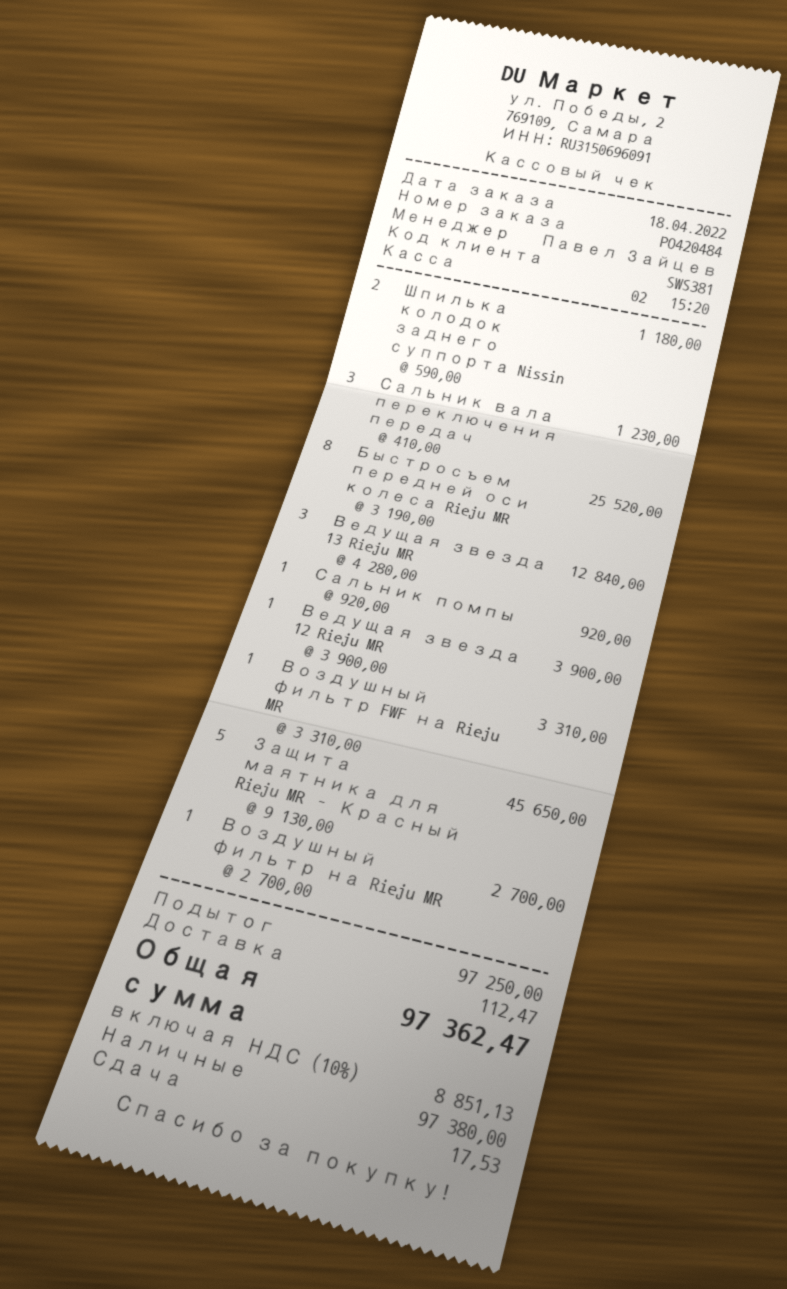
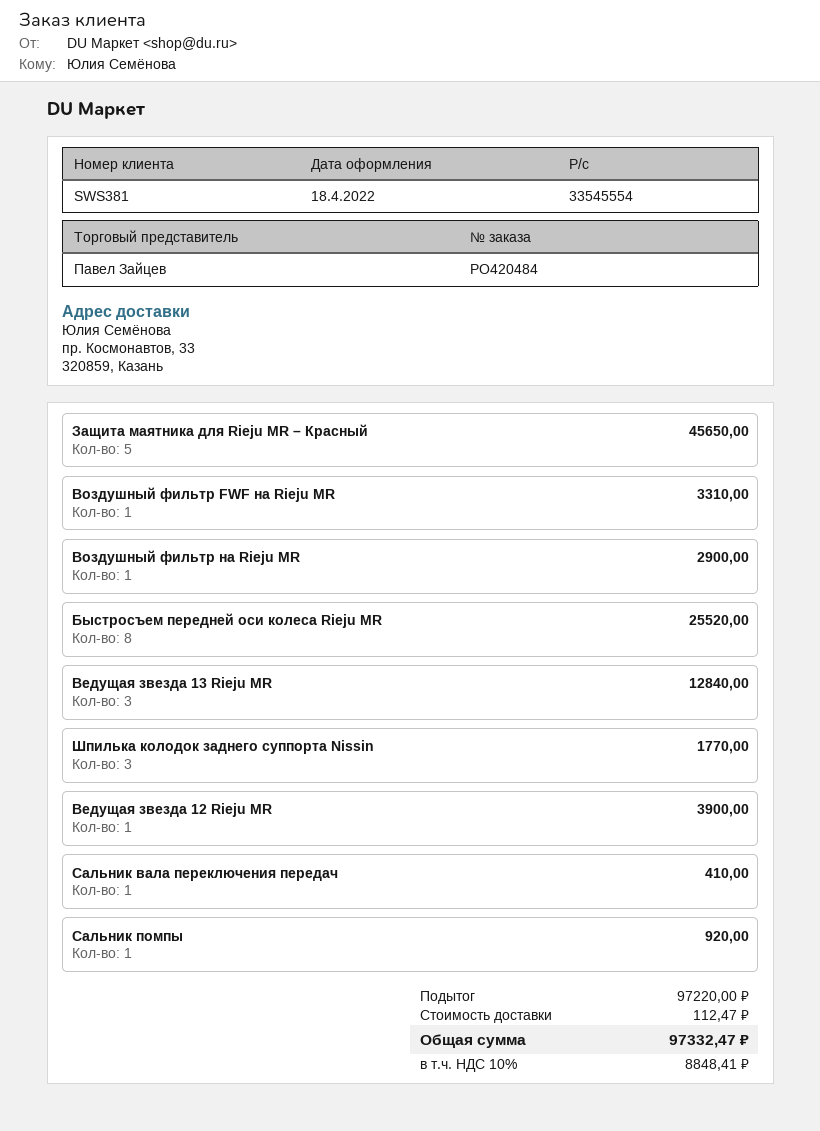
Шпилька колодок заднего суппорта Nissin: 2 for 1180.00 -> 3 for 1770.00
Сальник вала переключения передач: 3 for 1230.00 -> 1 for 410.00
Воздушный фильтр на Rieju MR: 1 for 2700.00 -> 1 for 2900.00
subtotal: 97250.00 -> 97220.00
tax: 10% = 8851.13 -> 10% = 8848.41
total: 97362.47 -> 97332.47

